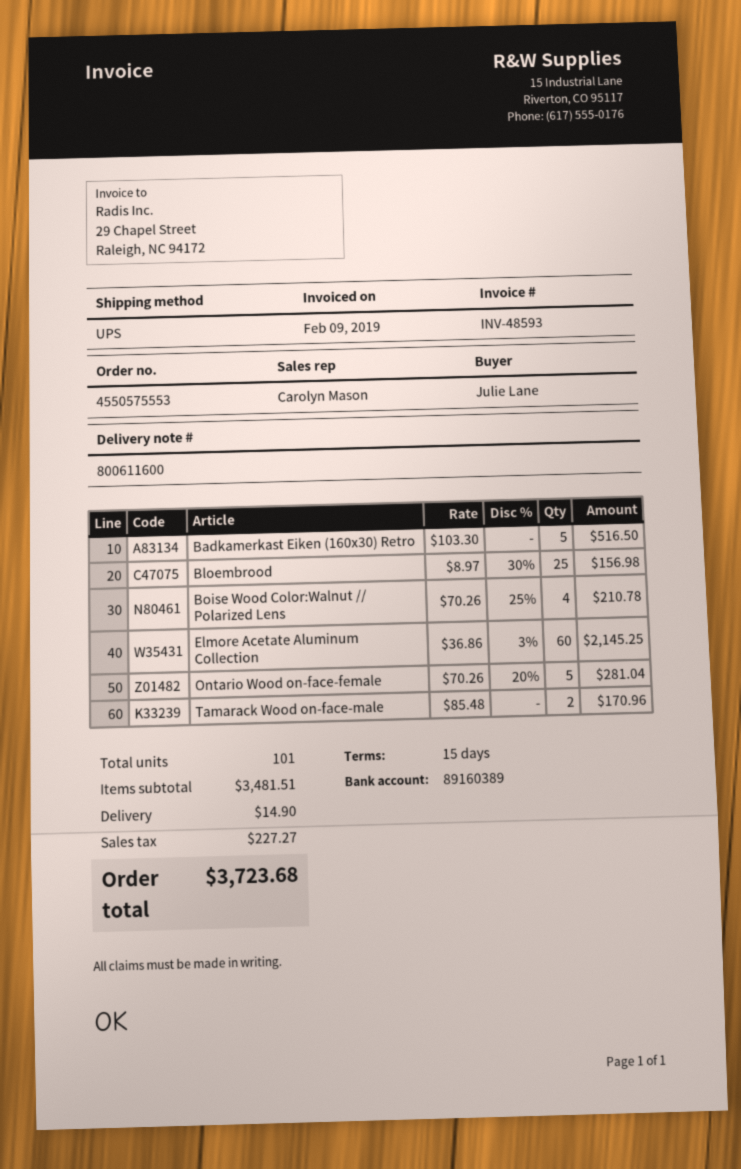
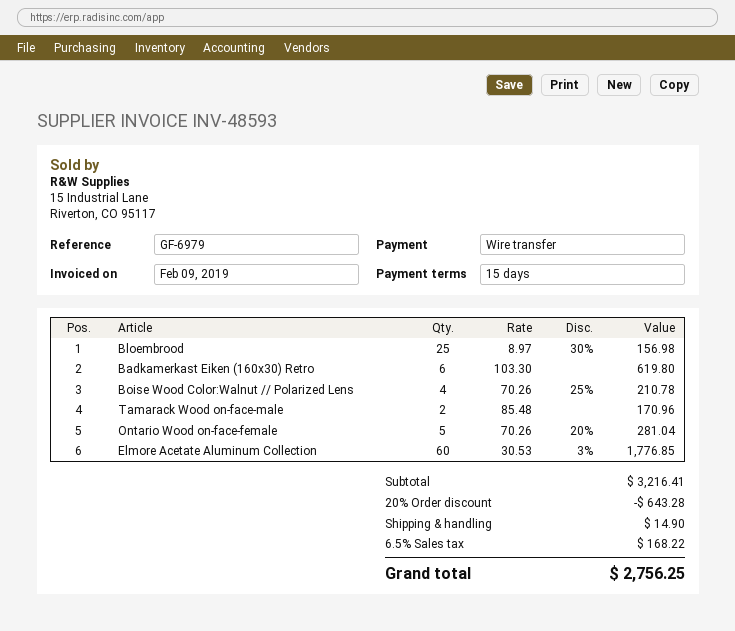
Badkamerkast Eiken (160x30) Retro: 5 x 103.30 = 516.50 -> 6 x 103.30 = 619.80
Elmore Acetate Aluminum Collection: 60 x 36.86 - 3% = 2145.25 -> 60 x 30.53 - 3% = 1776.85
subtotal: 3481.51 -> 3216.41
discount: none -> 20% = 643.28
tax: 227.27 -> 168.22
total: 3723.68 -> 2756.25

